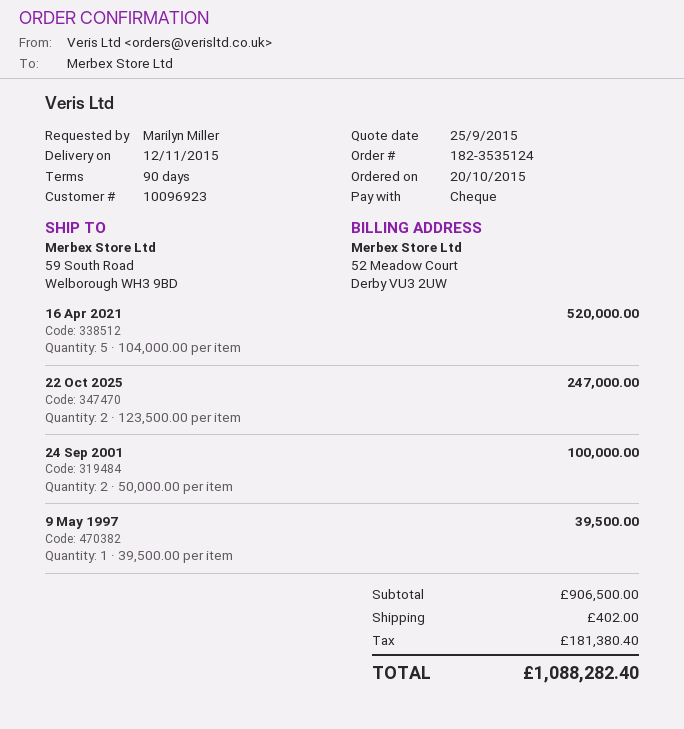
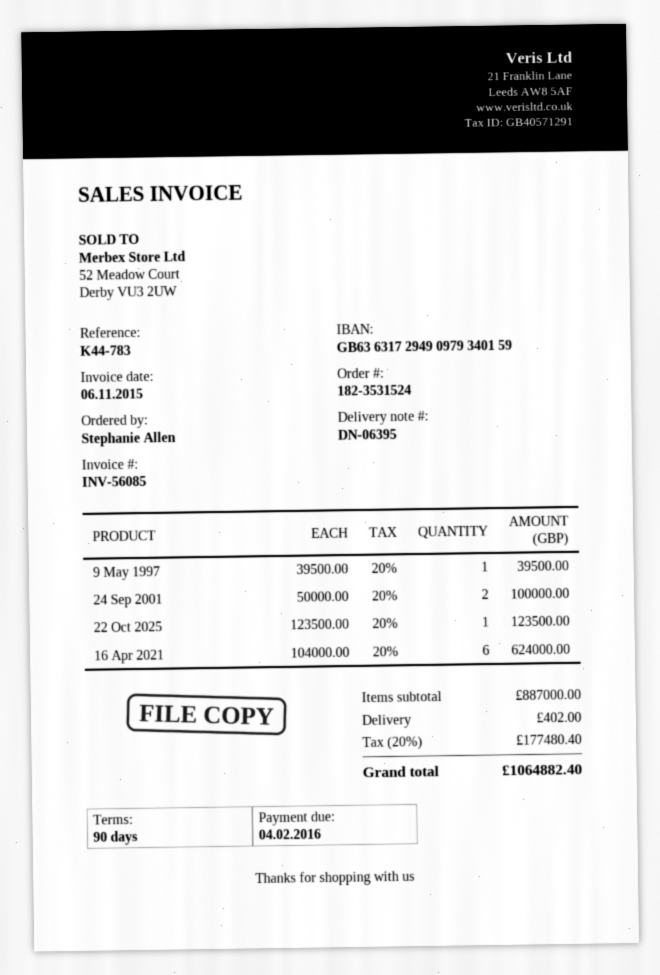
order number: 182-3535124 -> 182-3531524
ordered by: Marilyn Miller -> Stephanie Allen
16 Apr 2021: 5 x 104000.00 = 520000.00 -> 6 x 104000.00 = 624000.00
22 Oct 2025: 2 x 123500.00 = 247000.00 -> 1 x 123500.00 = 123500.00
subtotal: 906500.00 -> 887000.00
tax: 181380.40 -> 177480.40
total: 1088282.40 -> 1064882.40

